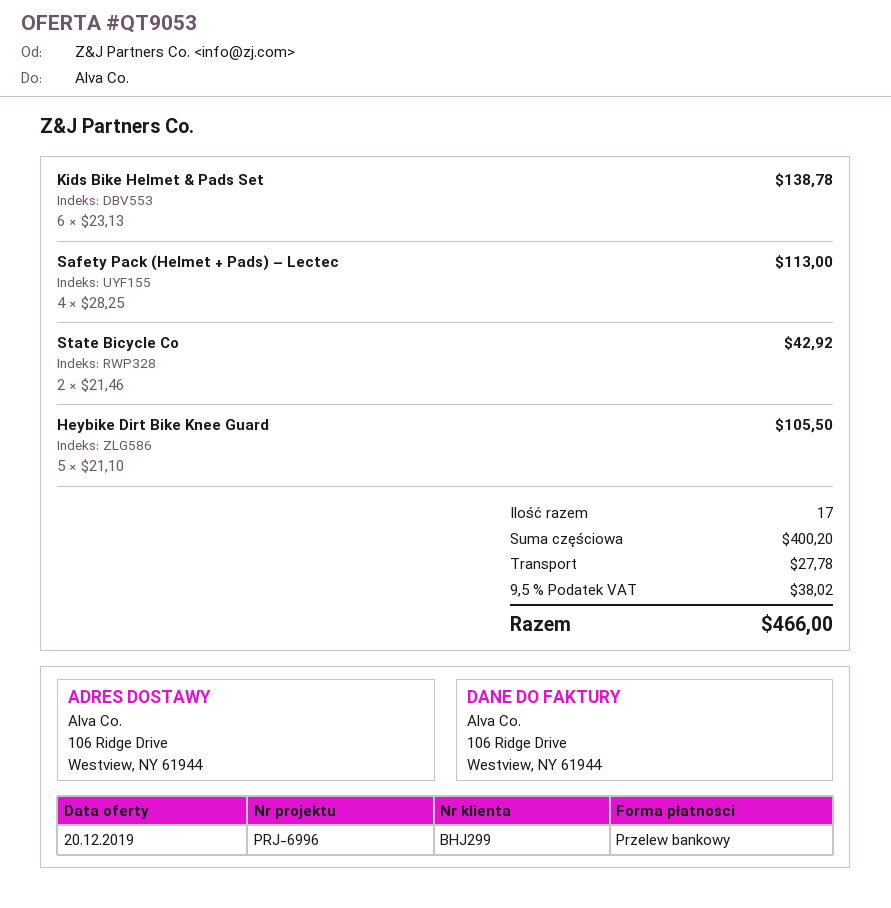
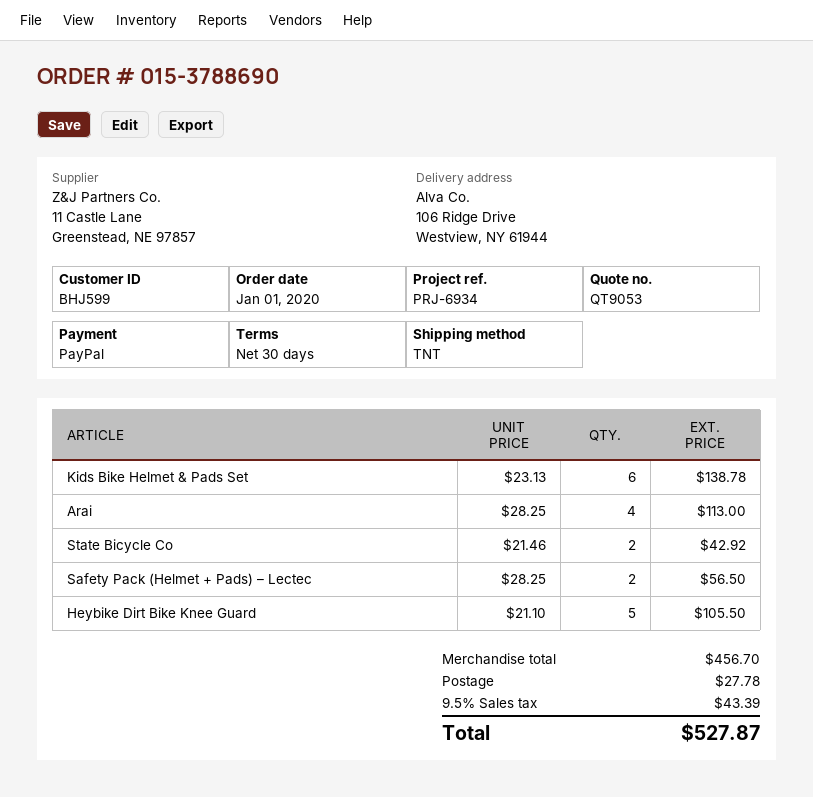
customer number: BHJ299 -> BHJ599
reference: PRJ-6996 -> PRJ-6934
payment method: bank transfer -> PayPal
Safety Pack (Helmet + Pads) – Lectec: 4 x 28.25 = 113.00 -> 2 x 28.25 = 56.50
Arai: none -> 4 x 28.25 = 113.00
subtotal: 400.20 -> 456.70
tax: 9.5% = 38.02 -> 9.5% = 43.39
total: 466.00 -> 527.87

